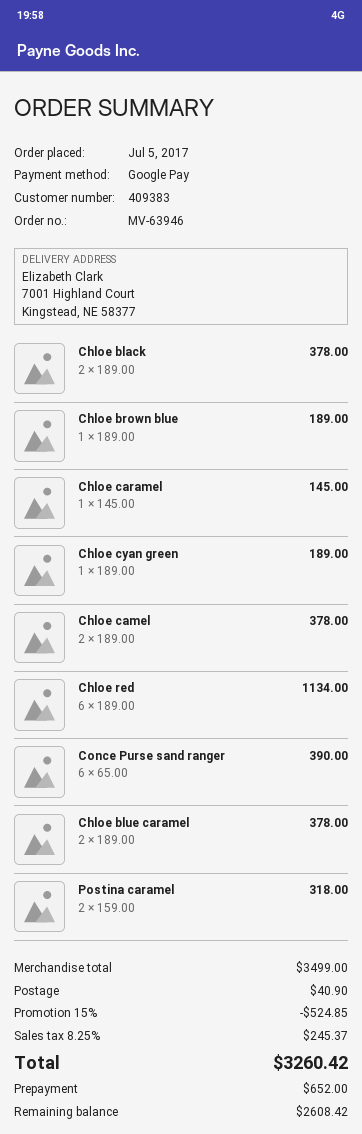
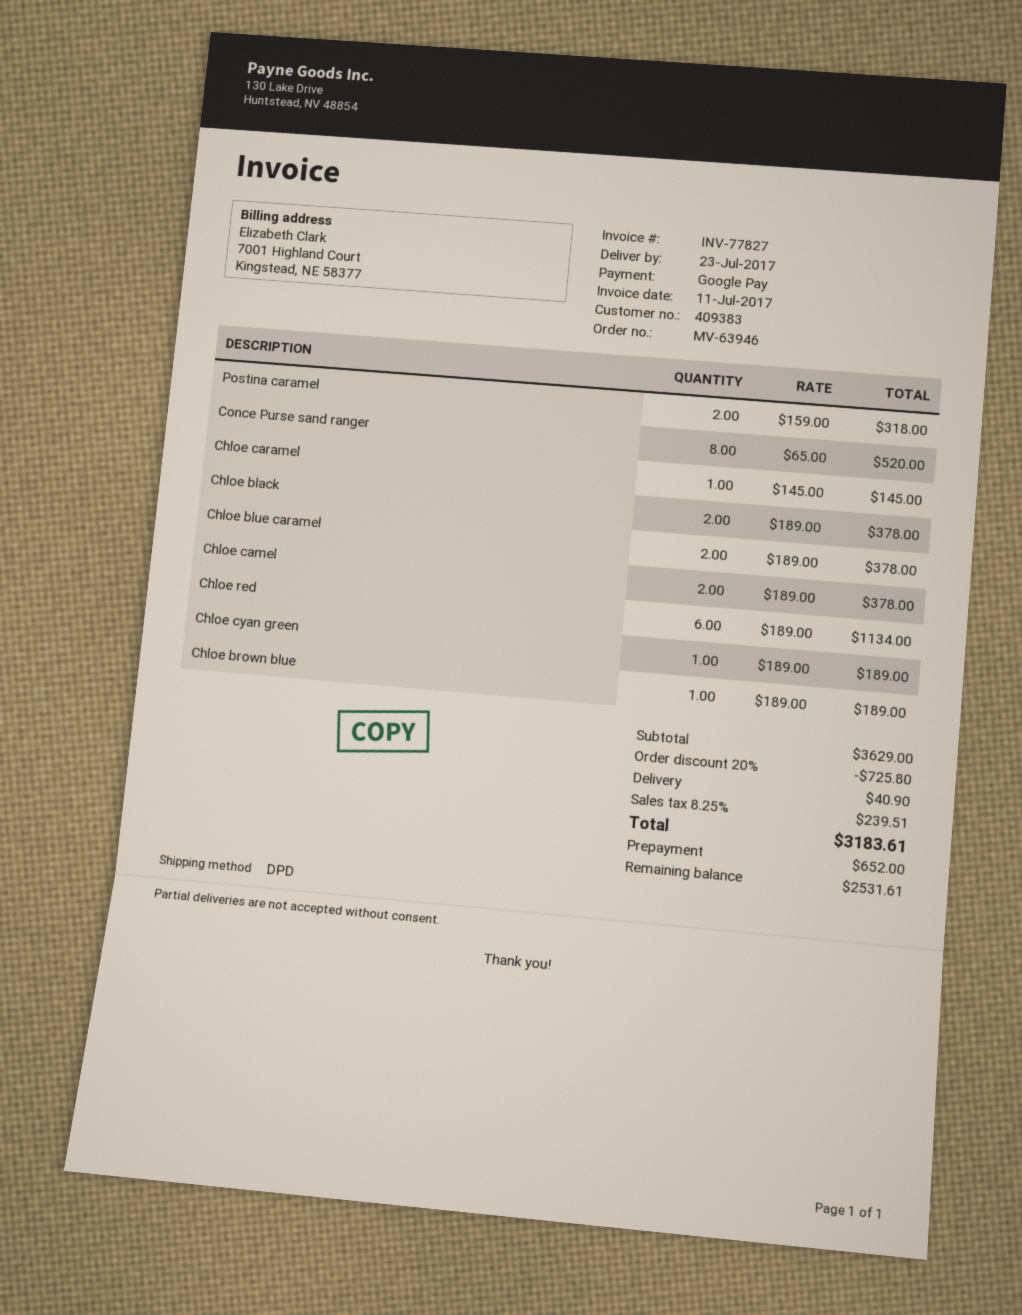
Conce Purse sand ranger: 6 x 65.00 = 390.00 -> 8 x 65.00 = 520.00
subtotal: 3499.00 -> 3629.00
discount: 15% = 524.85 -> 20% = 725.80
tax: 8.25% = 245.37 -> 8.25% = 239.51
total: 3260.42 -> 3183.61
balance: 2608.42 -> 2531.61

